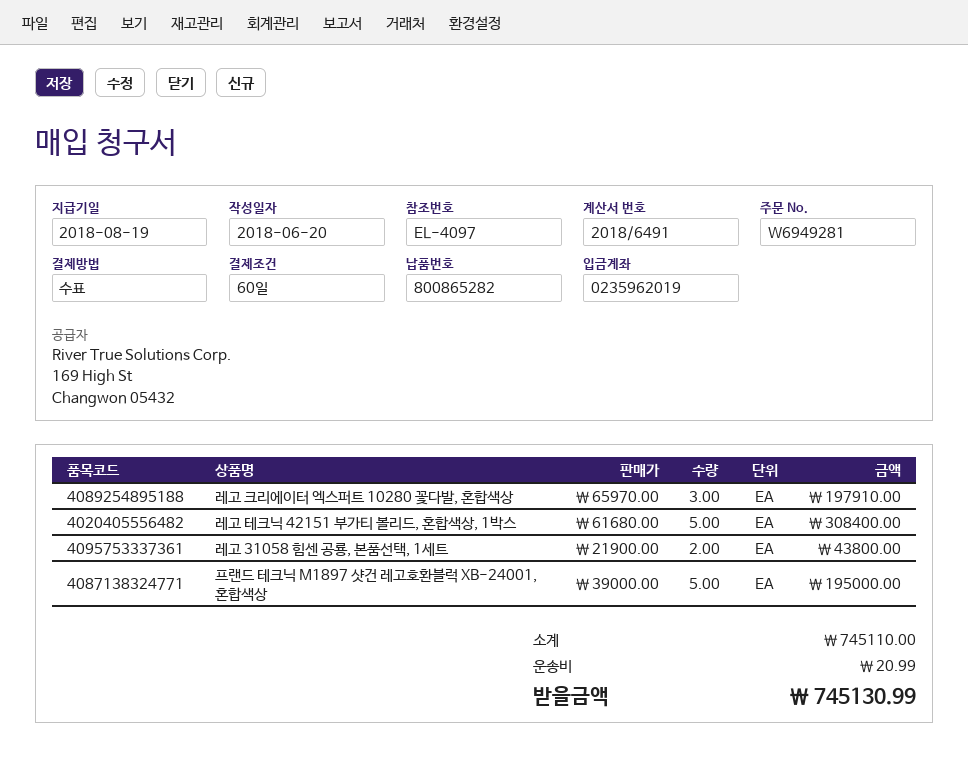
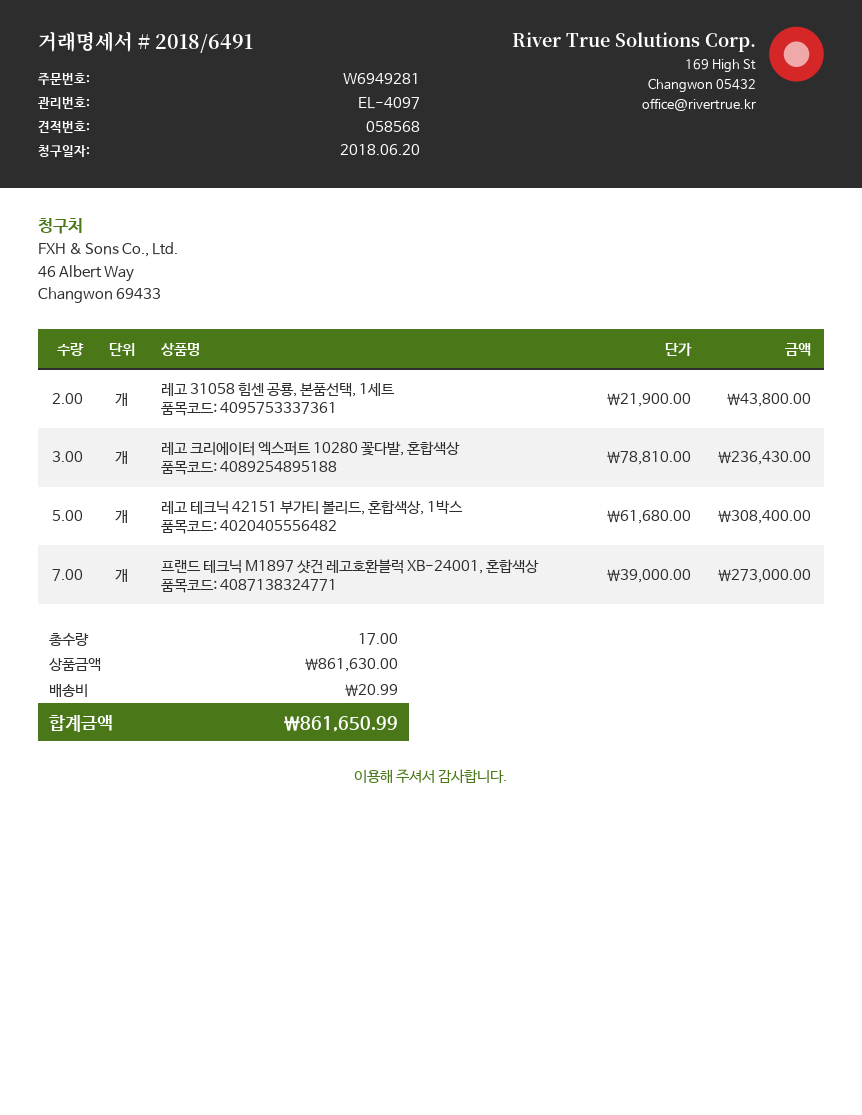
레고 크리에이터 엑스퍼트 10280 꽃다발, 혼합색상: 3 x 65970.00 = 197910.00 -> 3 x 78810.00 = 236430.00
프랜드 테크닉 M1897 샷건 레고호환블럭 XB-24001, 혼합색상: 5 x 39000.00 = 195000.00 -> 7 x 39000.00 = 273000.00
subtotal: 745110.00 -> 861630.00
total: 745130.99 -> 861650.99

